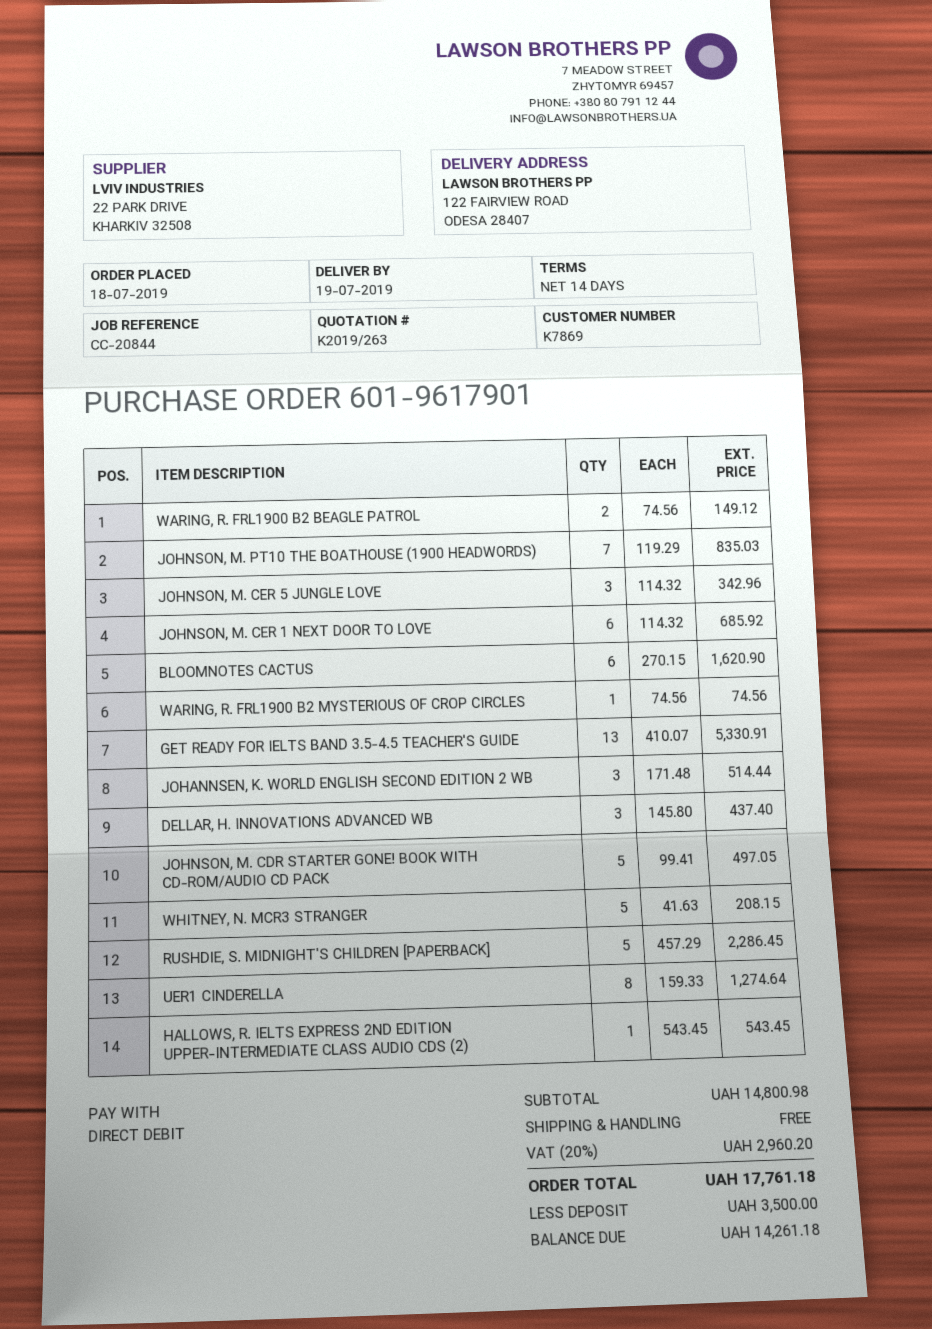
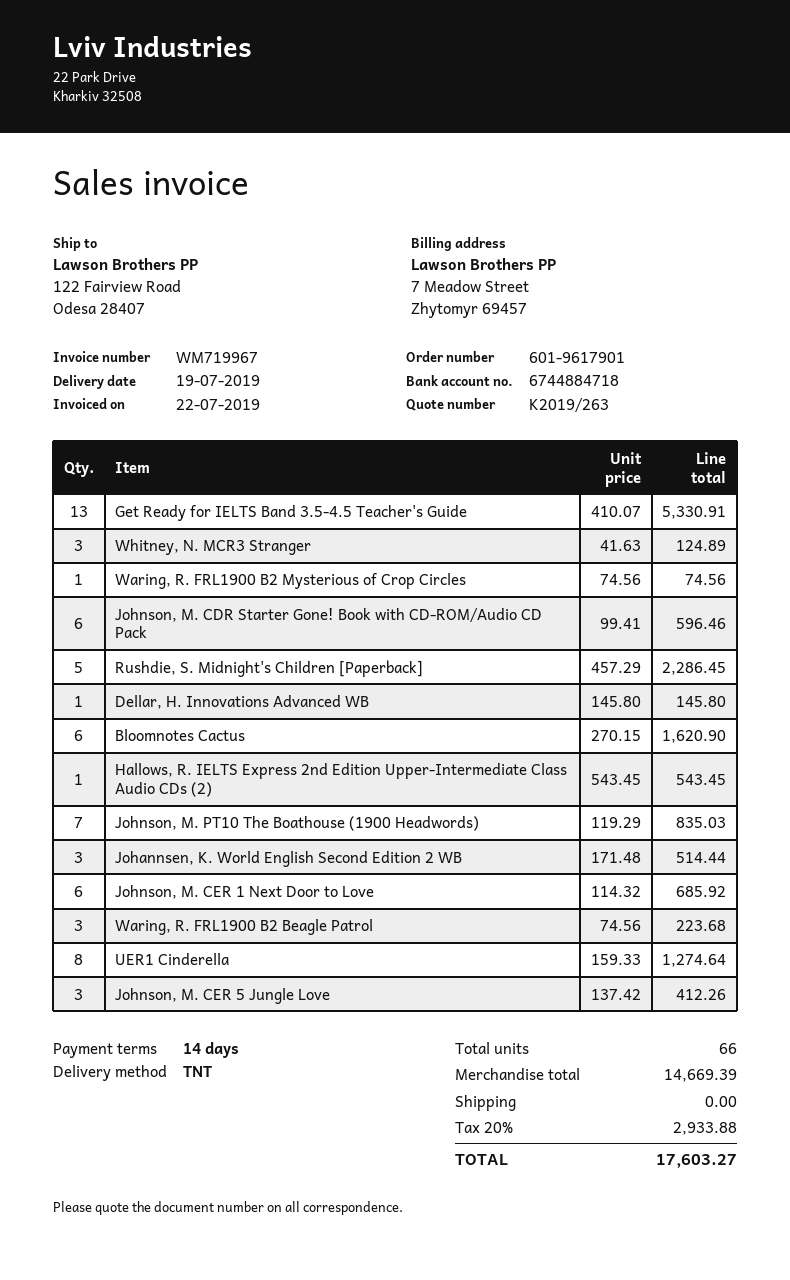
WARING, R. FRL1900 B2 BEAGLE PATROL: 2 x 74.56 = 149.12 -> 3 x 74.56 = 223.68
JOHNSON, M. CER 5 JUNGLE LOVE: 3 x 114.32 = 342.96 -> 3 x 137.42 = 412.26
DELLAR, H. INNOVATIONS ADVANCED WB: 3 x 145.80 = 437.40 -> 1 x 145.80 = 145.80
JOHNSON, M. CDR STARTER GONE! BOOK WITH CD-ROM/AUDIO CD PACK: 5 x 99.41 = 497.05 -> 6 x 99.41 = 596.46
WHITNEY, N. MCR3 STRANGER: 5 x 41.63 = 208.15 -> 3 x 41.63 = 124.89
subtotal: 14800.98 -> 14669.39
tax: 20% = 2960.20 -> 20% = 2933.88
total: 17761.18 -> 17603.27

